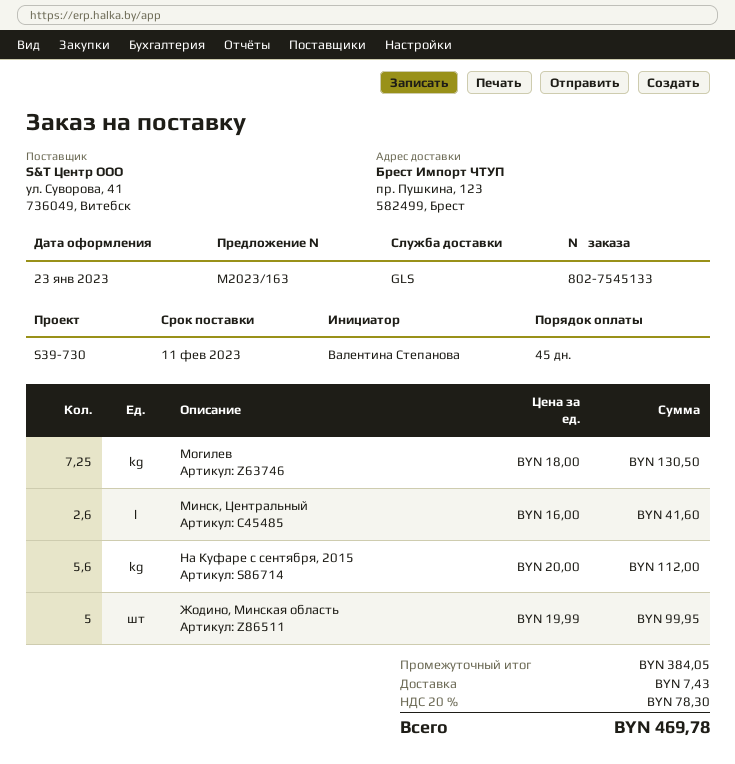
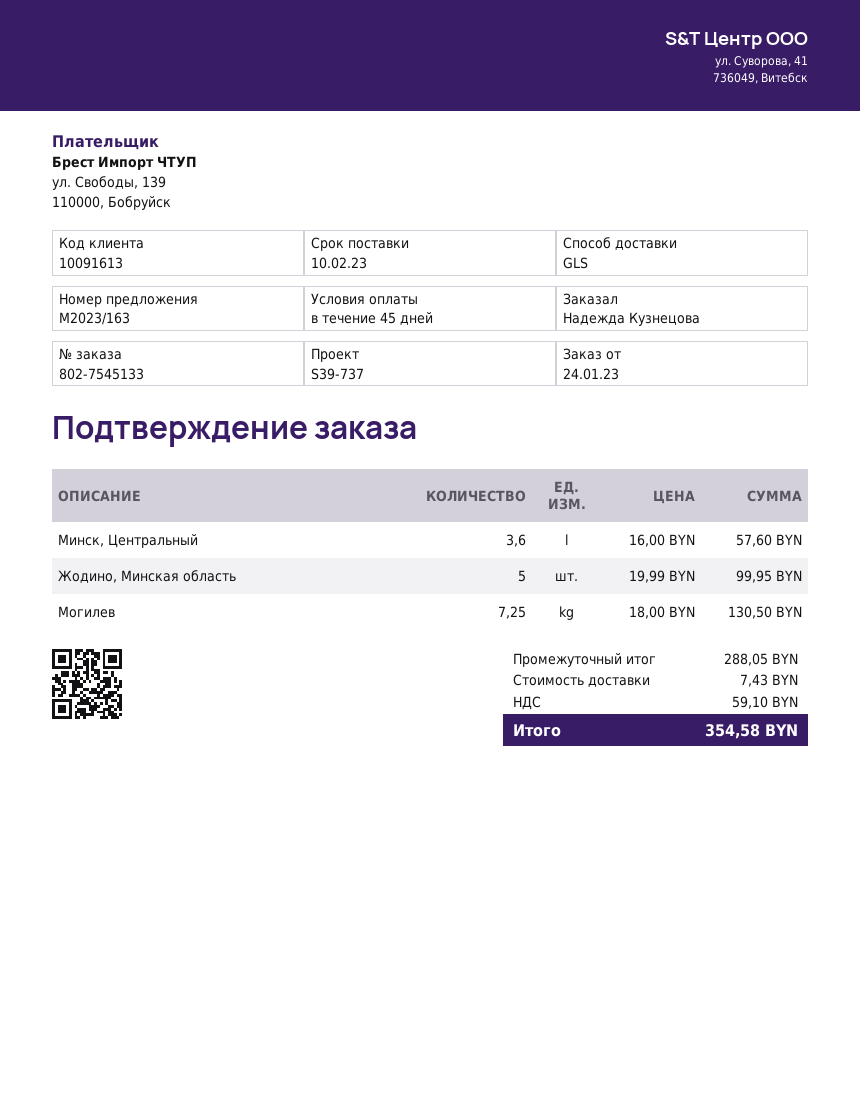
order date: 2023-01-23 -> 2023-01-24
delivery date: 2023-02-11 -> 2023-02-10
reference: S39-730 -> S39-737
ordered by: Валентина Степанова -> Надежда Кузнецова
Минск, Центральный: 2.6 x 16.00 = 41.60 -> 3.6 x 16.00 = 57.60
На Куфаре с сентября, 2015: 5.6 x 20.00 = 112.00 -> none
subtotal: 384.05 -> 288.05
tax: 78.30 -> 59.10
total: 469.78 -> 354.58

